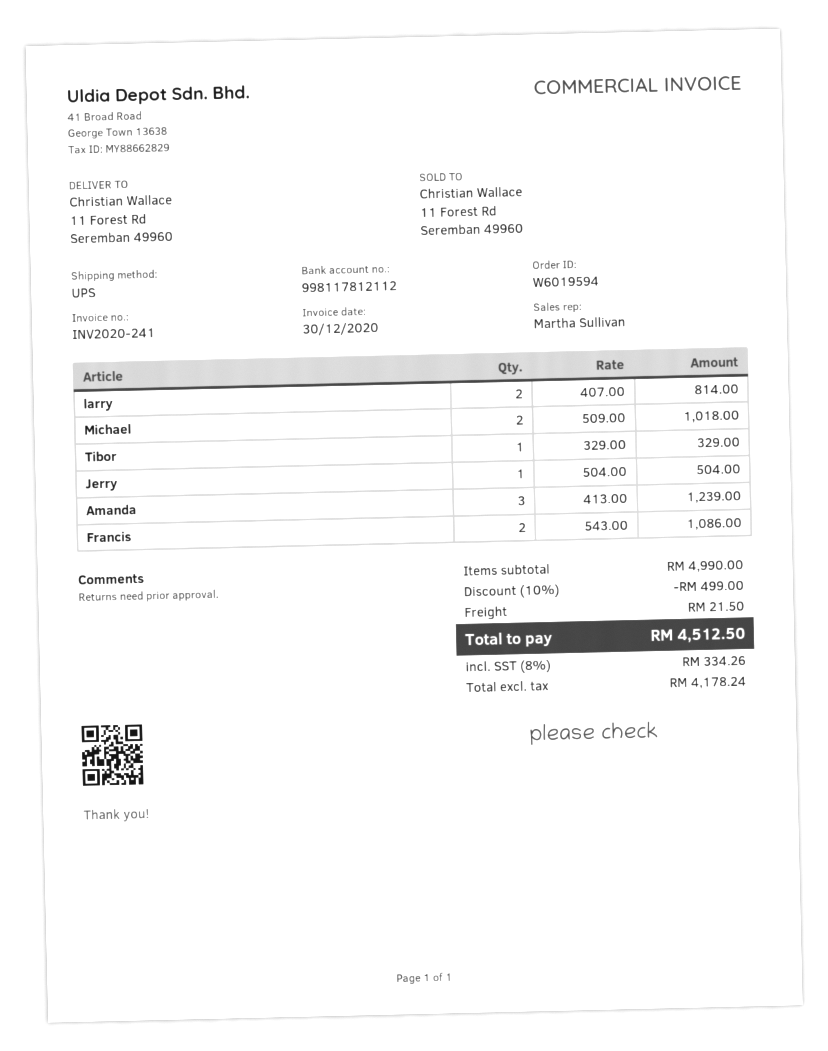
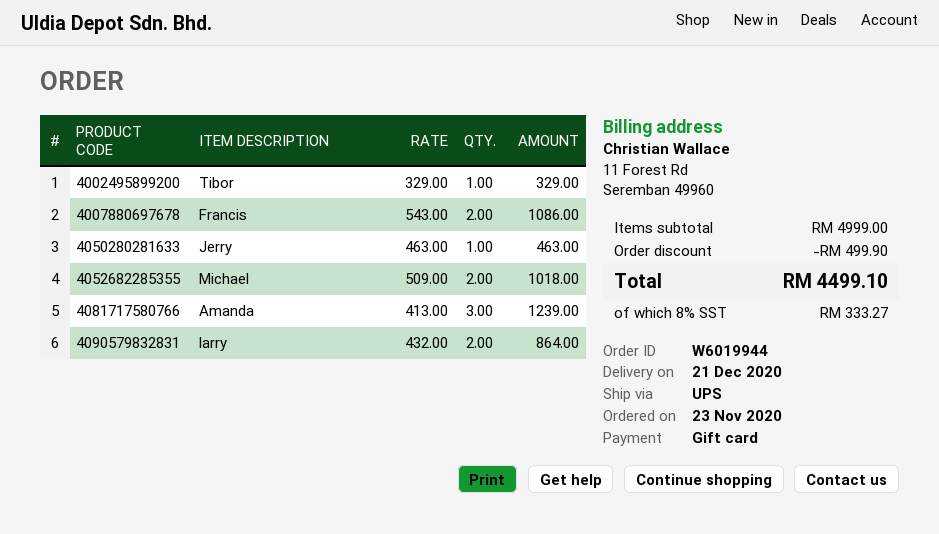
order number: W6019594 -> W6019944
larry: 2 x 407.00 = 814.00 -> 2 x 432.00 = 864.00
Jerry: 1 x 504.00 = 504.00 -> 1 x 463.00 = 463.00
subtotal: 4990.00 -> 4999.00
discount: 499.00 -> 499.90
shipping: 21.50 -> none
tax: 8% = 334.26 -> 8% = 333.27
total: 4512.50 -> 4499.10

